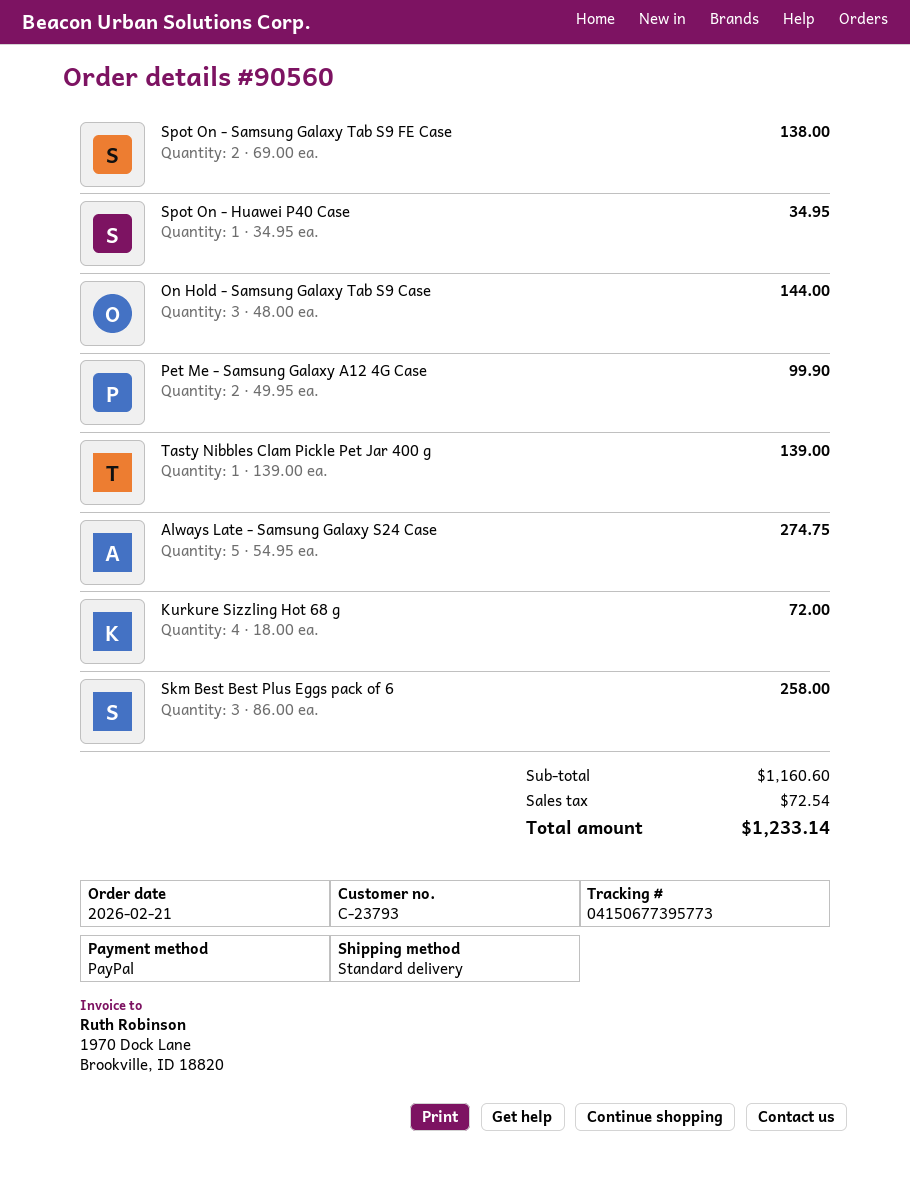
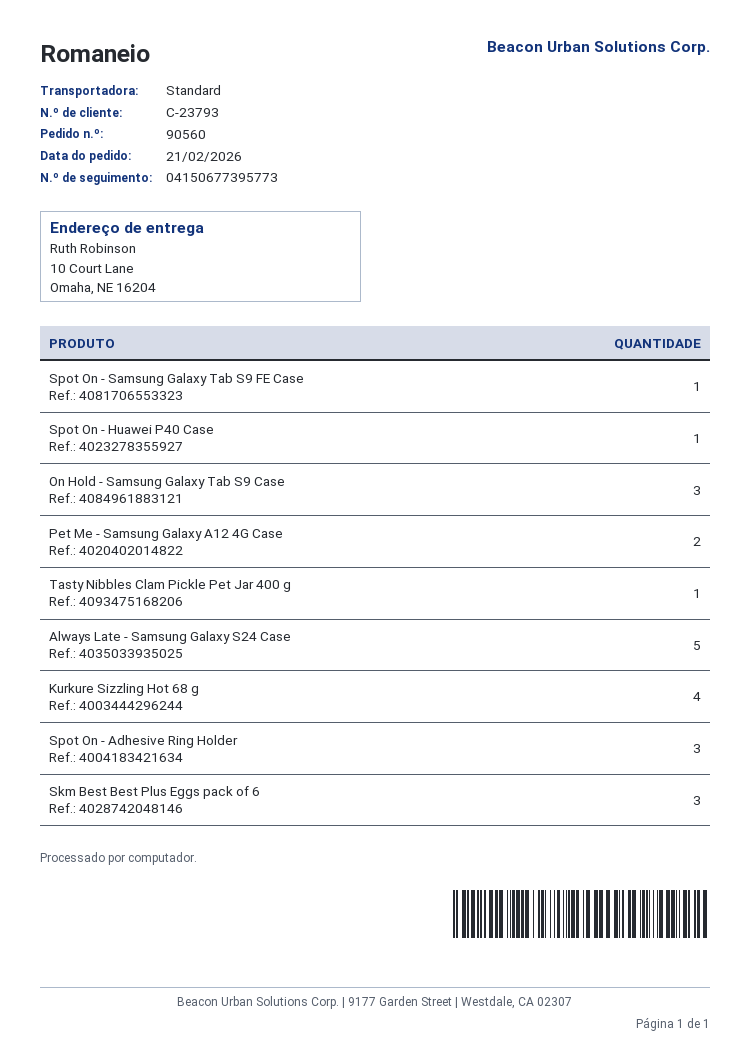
Spot On - Samsung Galaxy Tab S9 FE Case: 2 -> 1
Spot On - Adhesive Ring Holder: none -> 3

